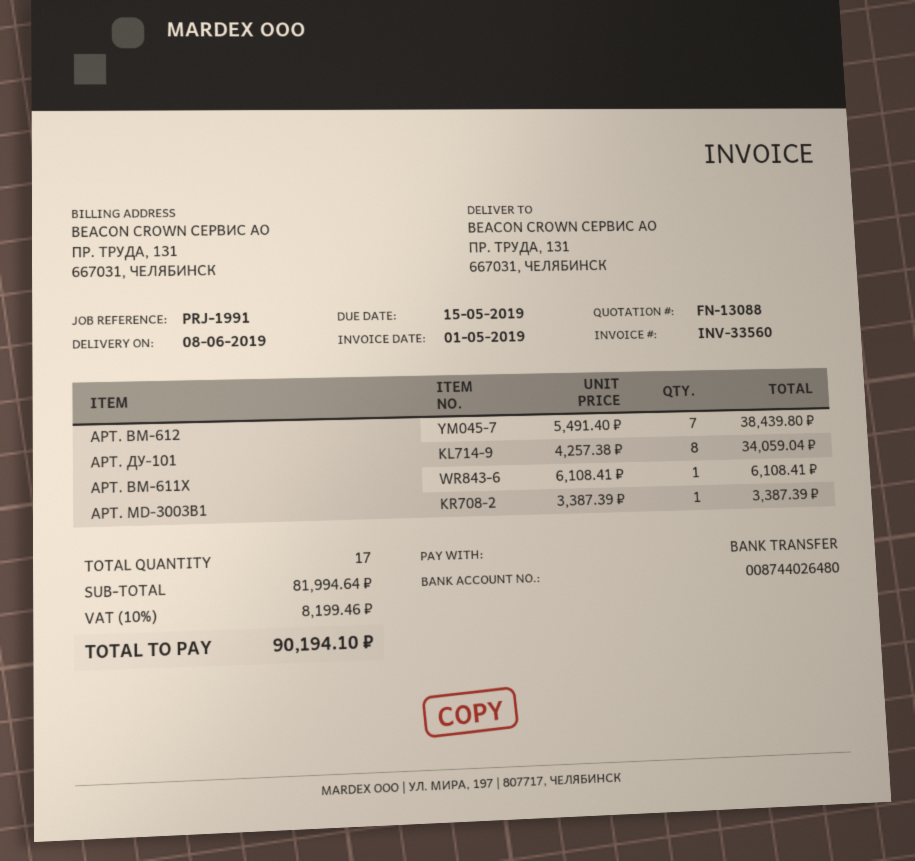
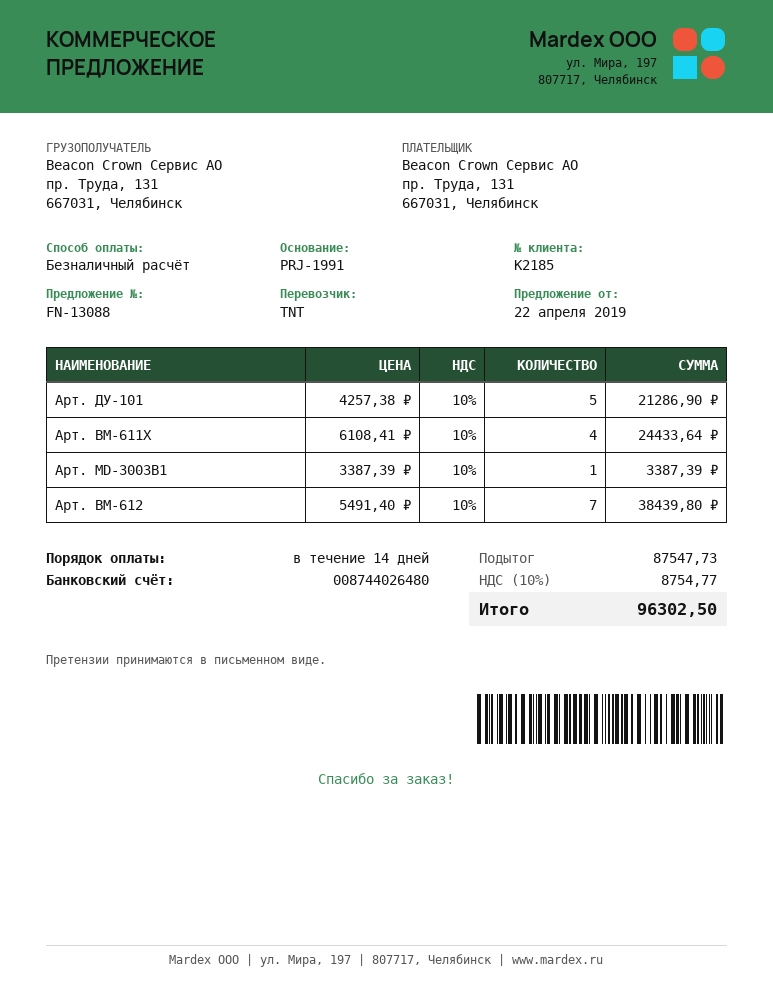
АРТ. ДУ-101: 8 x 4257.38 = 34059.04 -> 5 x 4257.38 = 21286.90
АРТ. ВМ-611Х: 1 x 6108.41 = 6108.41 -> 4 x 6108.41 = 24433.64
subtotal: 81994.64 -> 87547.73
tax: 10% = 8199.46 -> 10% = 8754.77
total: 90194.10 -> 96302.50

